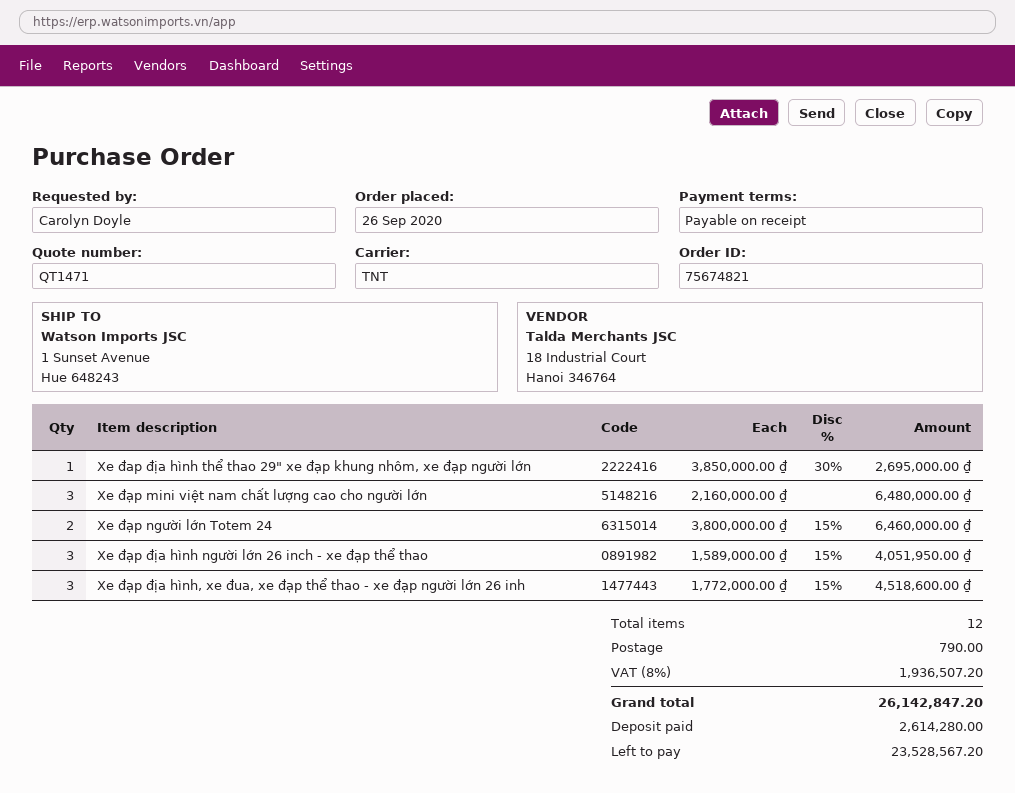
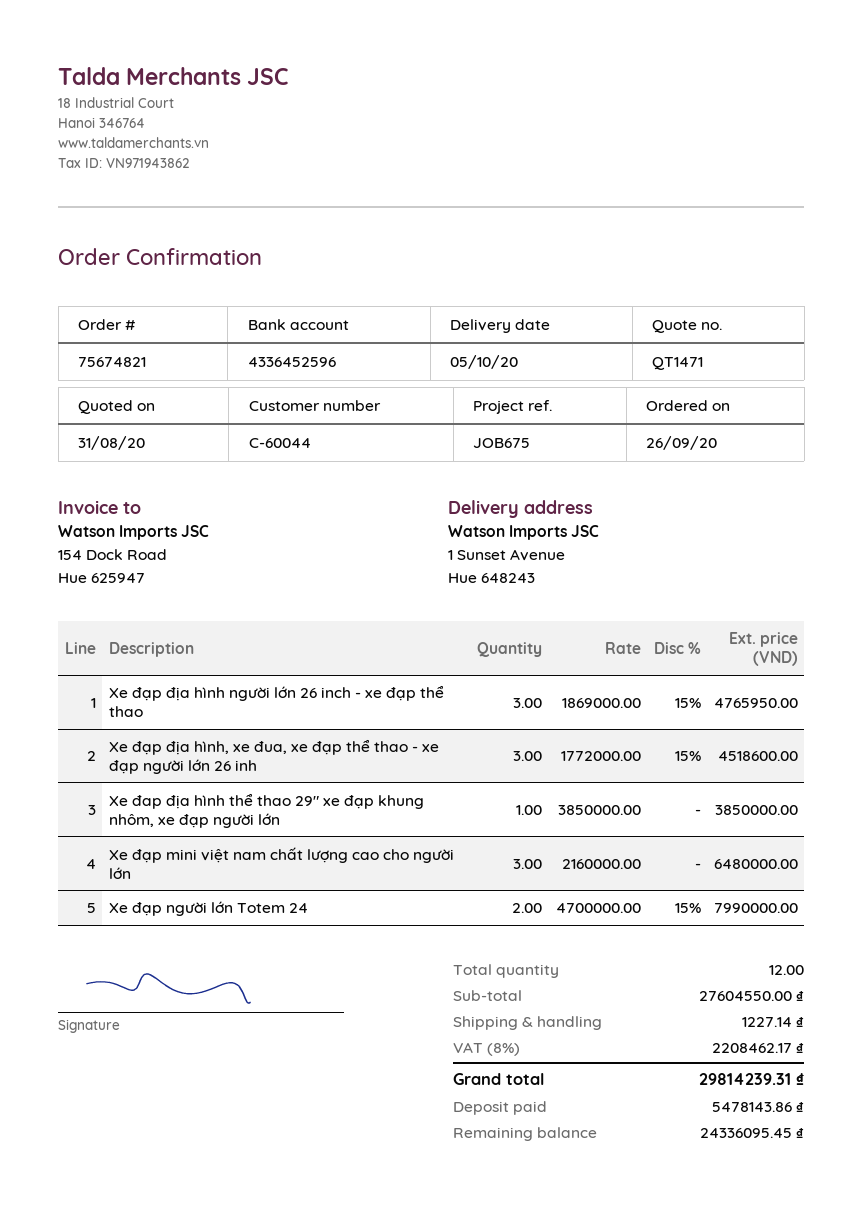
Xe đap địa hình thể thao 29" xe đạp khung nhôm, xe đạp người lớn: 1 x 3850000.00 - 30% = 2695000.00 -> 1 x 3850000.00 = 3850000.00
Xe đạp người lớn Totem 24: 2 x 3800000.00 - 15% = 6460000.00 -> 2 x 4700000.00 - 15% = 7990000.00
Xe đạp địa hình người lớn 26 inch - xe đạp thể thao: 3 x 1589000.00 - 15% = 4051950.00 -> 3 x 1869000.00 - 15% = 4765950.00
shipping: 790.00 -> 1227.14
tax: 8% = 1936507.20 -> 8% = 2208462.17
total: 26142847.20 -> 29814239.31
deposit: 2614280.00 -> 5478143.86
balance: 23528567.20 -> 24336095.45

